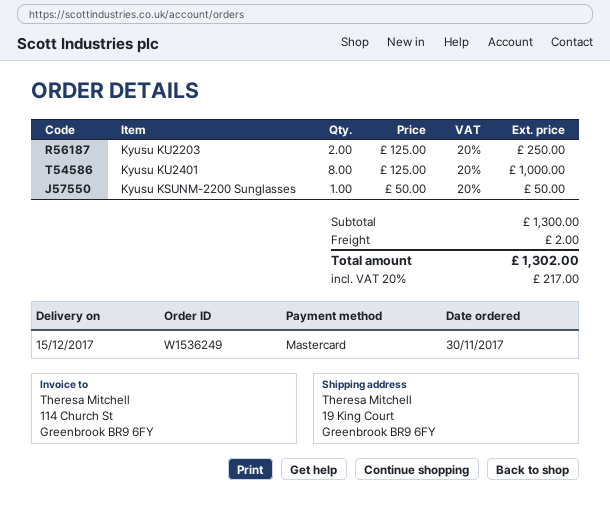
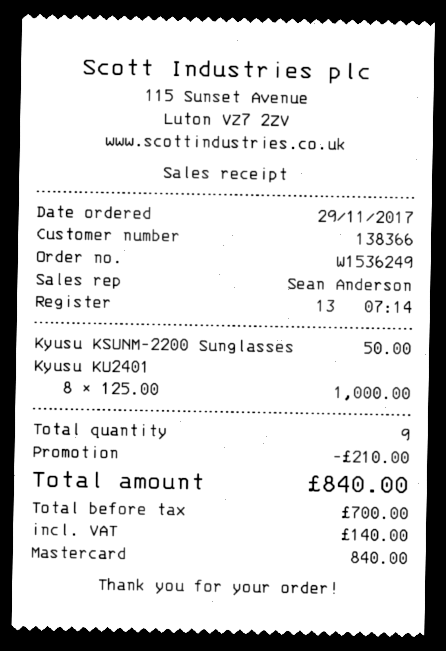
order date: 2017-11-30 -> 2017-11-29
Kyusu KU2203: 2 x 125.00 = 250.00 -> none
discount: none -> 210.00
shipping: 2.00 -> none
tax: 217.00 -> 140.00
total: 1302.00 -> 840.00

